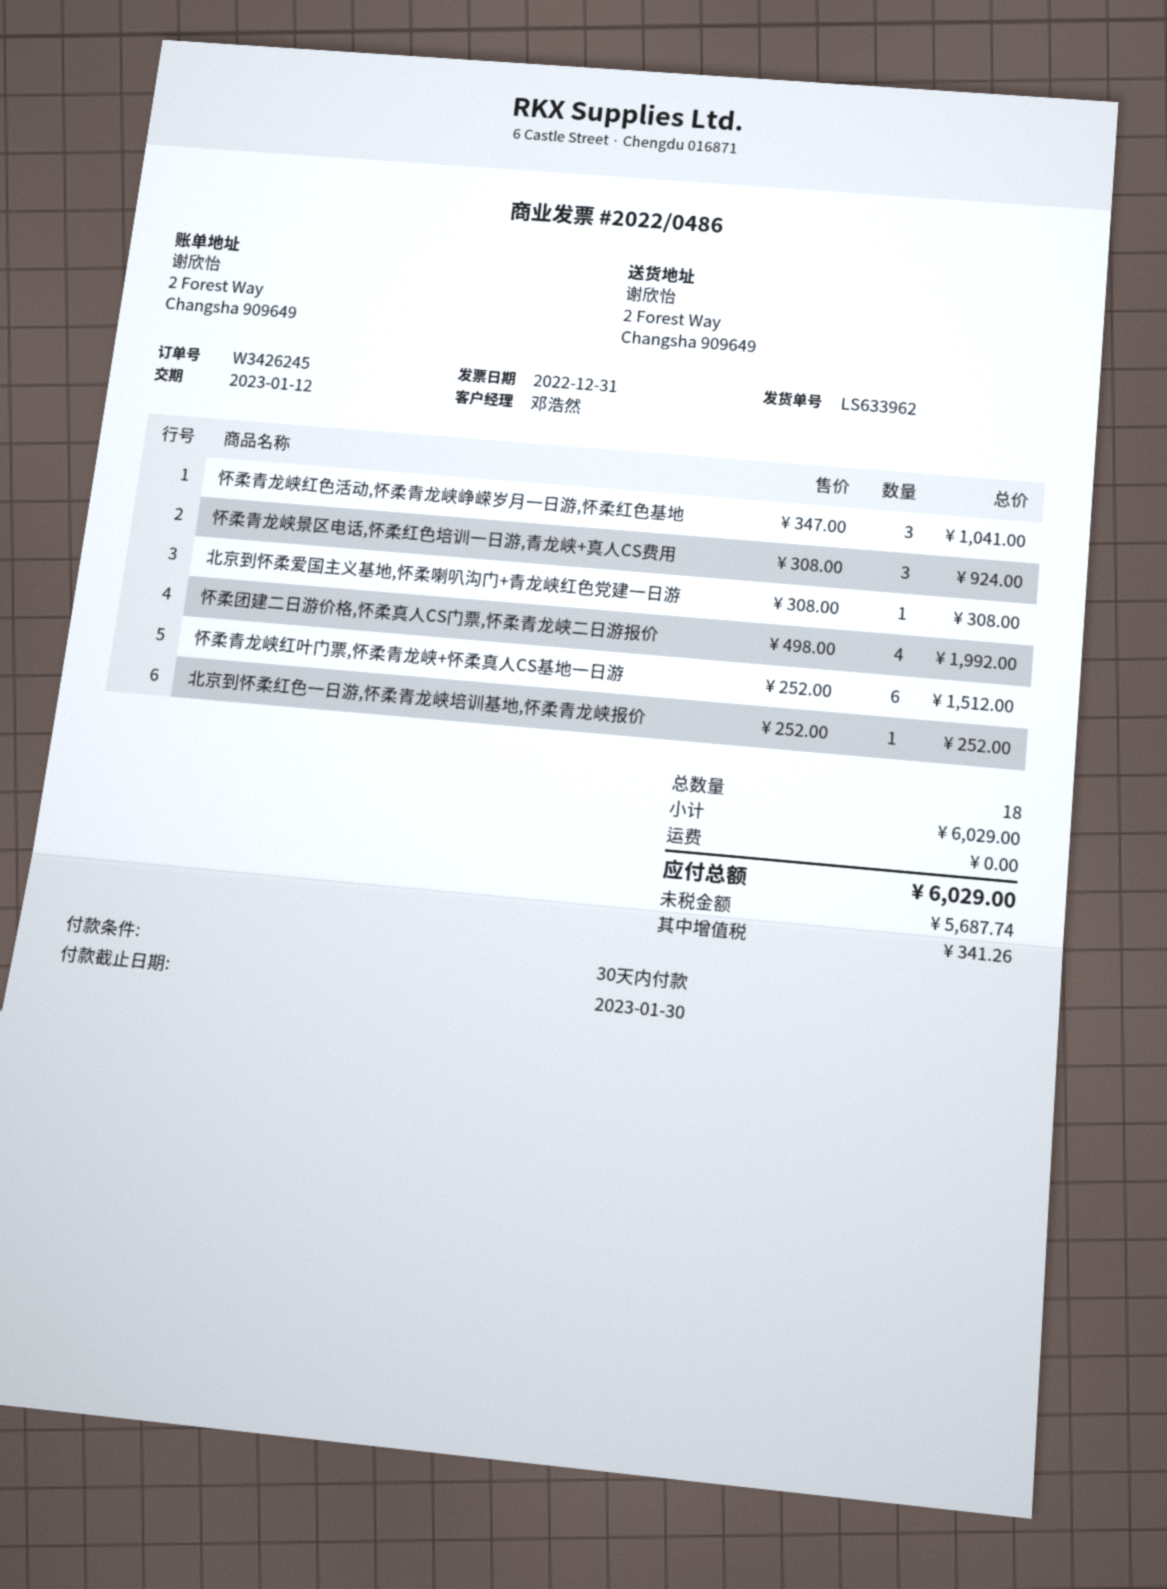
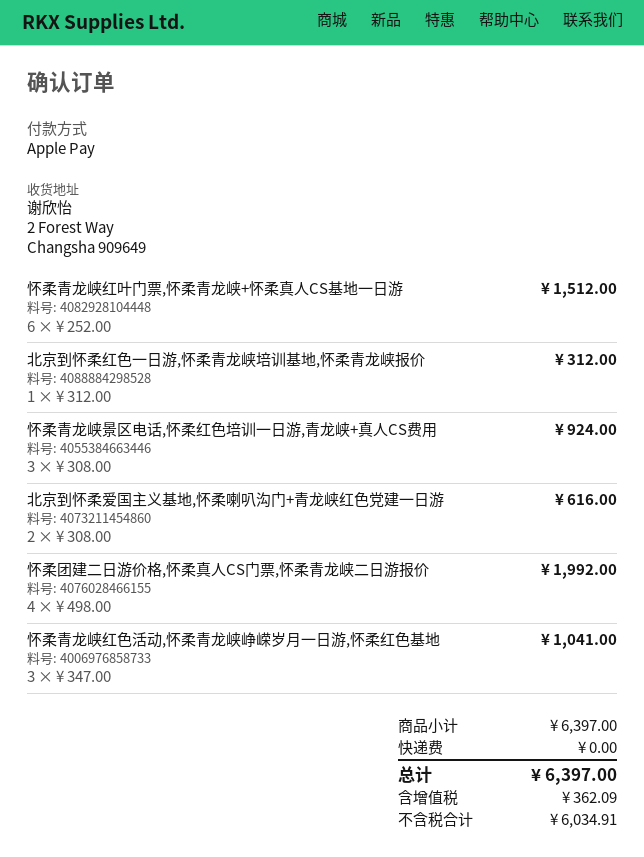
北京到怀柔爱国主义基地,怀柔喇叭沟门+青龙峡红色党建一日游: 1 x 308.00 = 308.00 -> 2 x 308.00 = 616.00
北京到怀柔红色一日游,怀柔青龙峡培训基地,怀柔青龙峡报价: 1 x 252.00 = 252.00 -> 1 x 312.00 = 312.00
subtotal: 6029.00 -> 6397.00
net: 5687.74 -> 6034.91
tax: 341.26 -> 362.09
total: 6029.00 -> 6397.00

